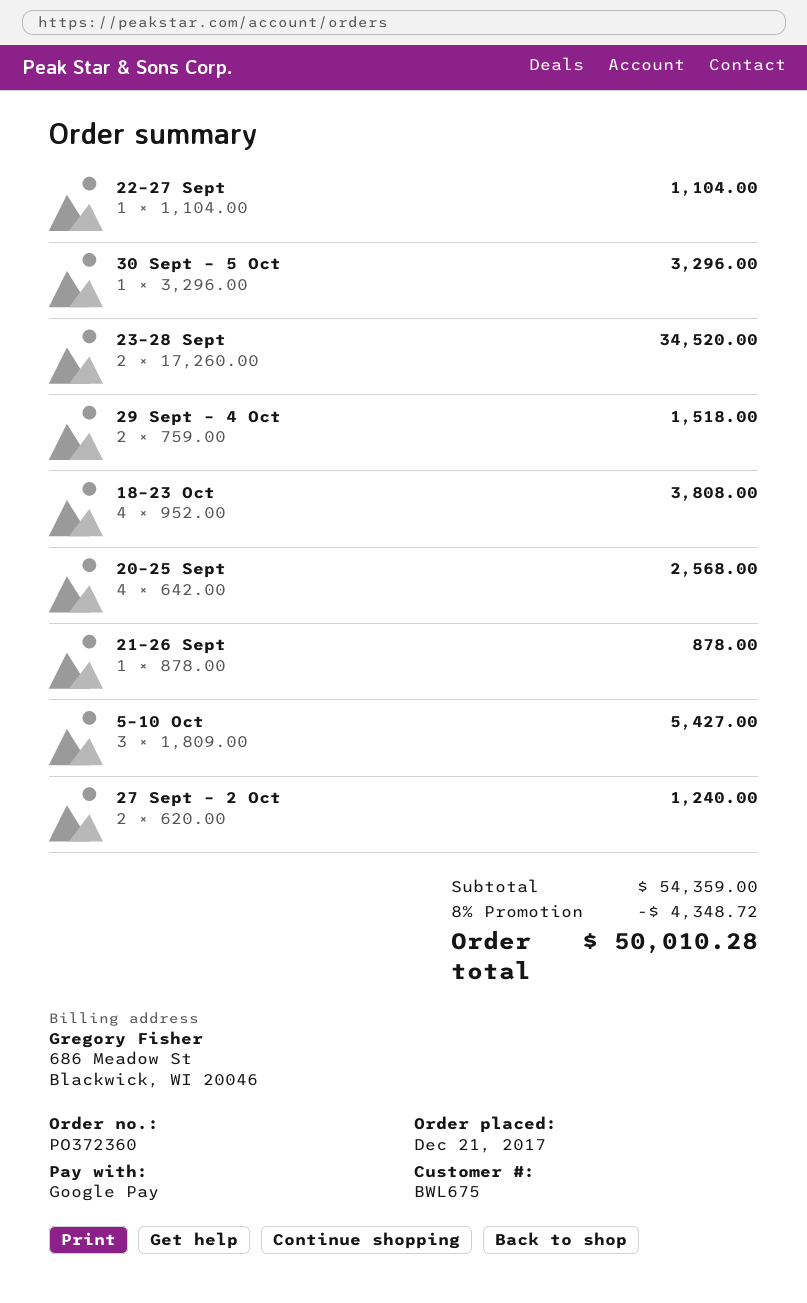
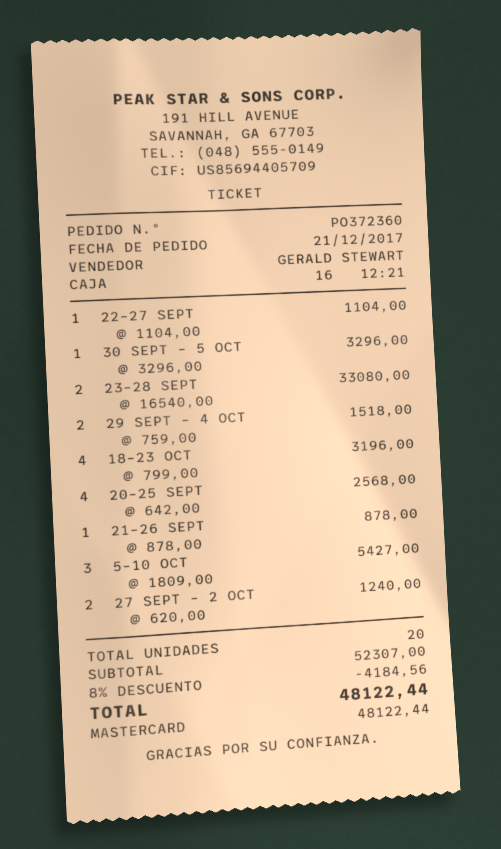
payment method: Google Pay -> Mastercard
23–28 Sept: 2 x 17260.00 = 34520.00 -> 2 x 16540.00 = 33080.00
18–23 Oct: 4 x 952.00 = 3808.00 -> 4 x 799.00 = 3196.00
subtotal: 54359.00 -> 52307.00
discount: 8% = 4348.72 -> 8% = 4184.56
total: 50010.28 -> 48122.44

